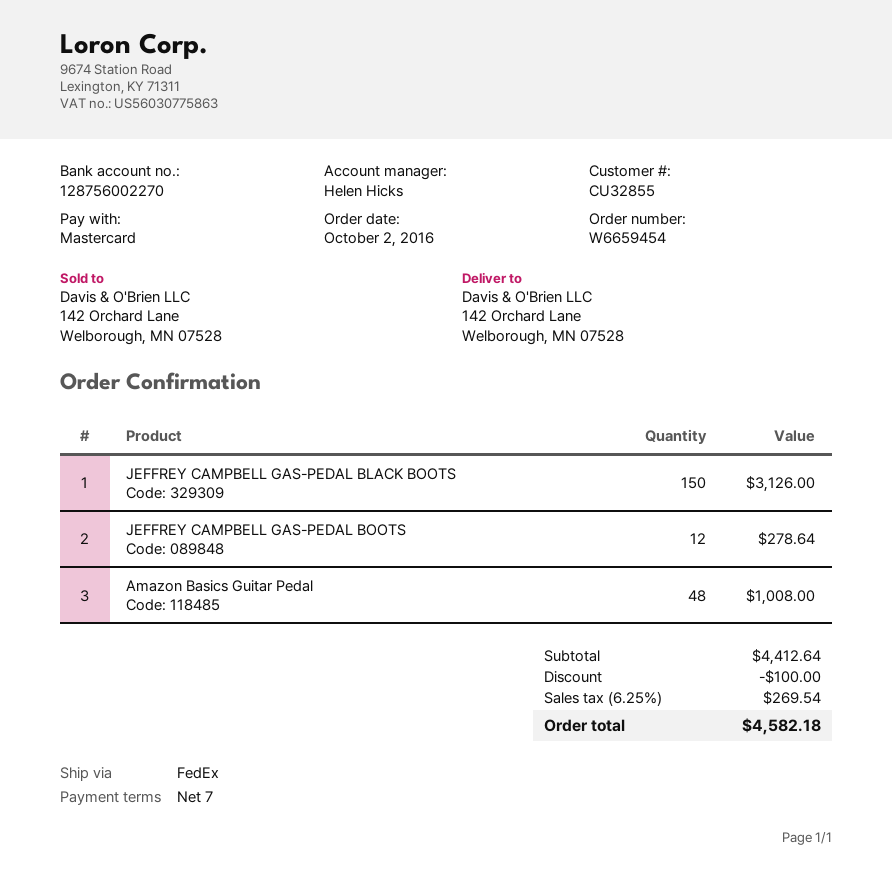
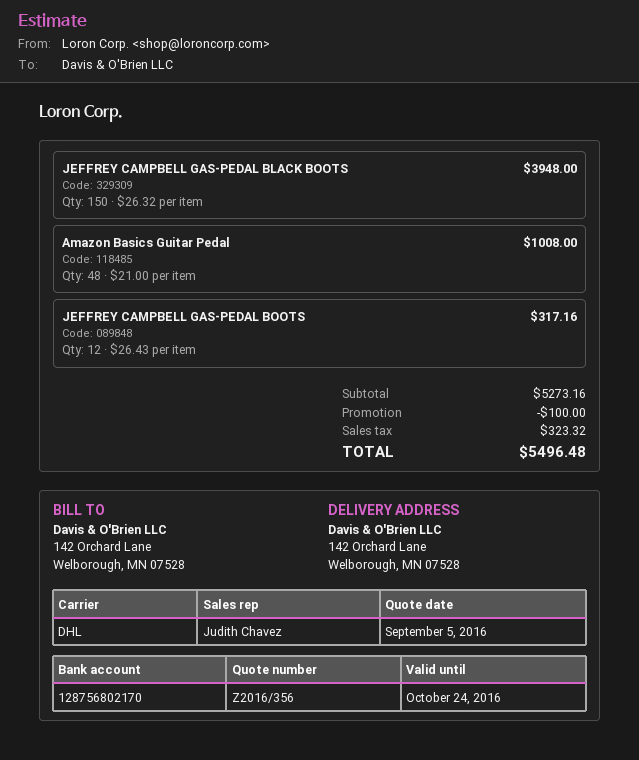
sales rep: Helen Hicks -> Judith Chavez
bank account: 128756002270 -> 128756802170
shipping method: FedEx -> DHL
JEFFREY CAMPBELL GAS-PEDAL BLACK BOOTS: 150 for 3126.00 -> 150 for 3948.00
JEFFREY CAMPBELL GAS-PEDAL BOOTS: 12 for 278.64 -> 12 for 317.16
subtotal: 4412.64 -> 5273.16
tax: 269.54 -> 323.32
total: 4582.18 -> 5496.48

